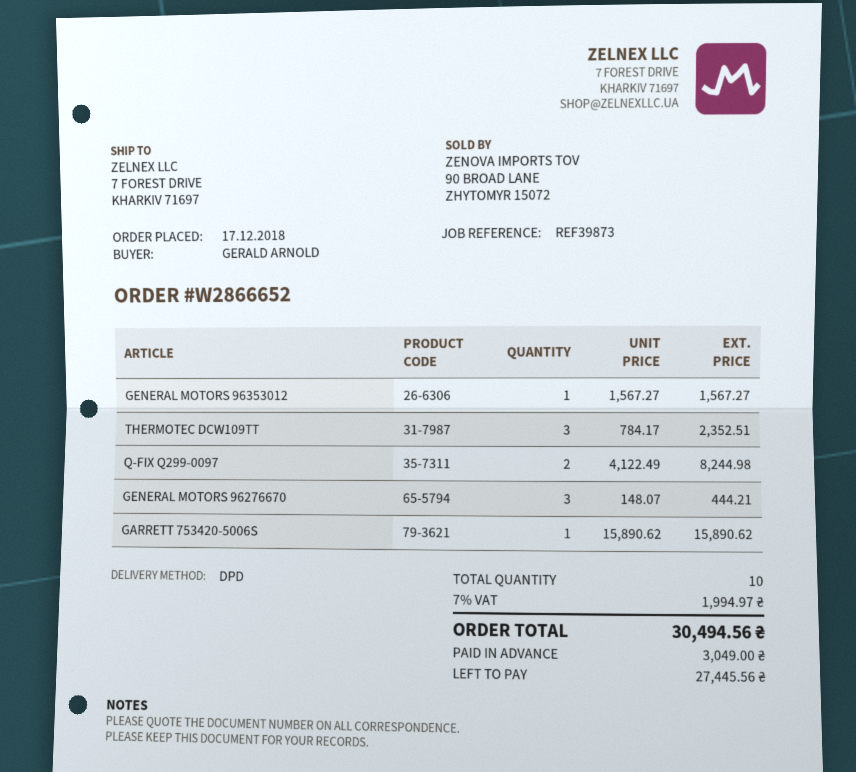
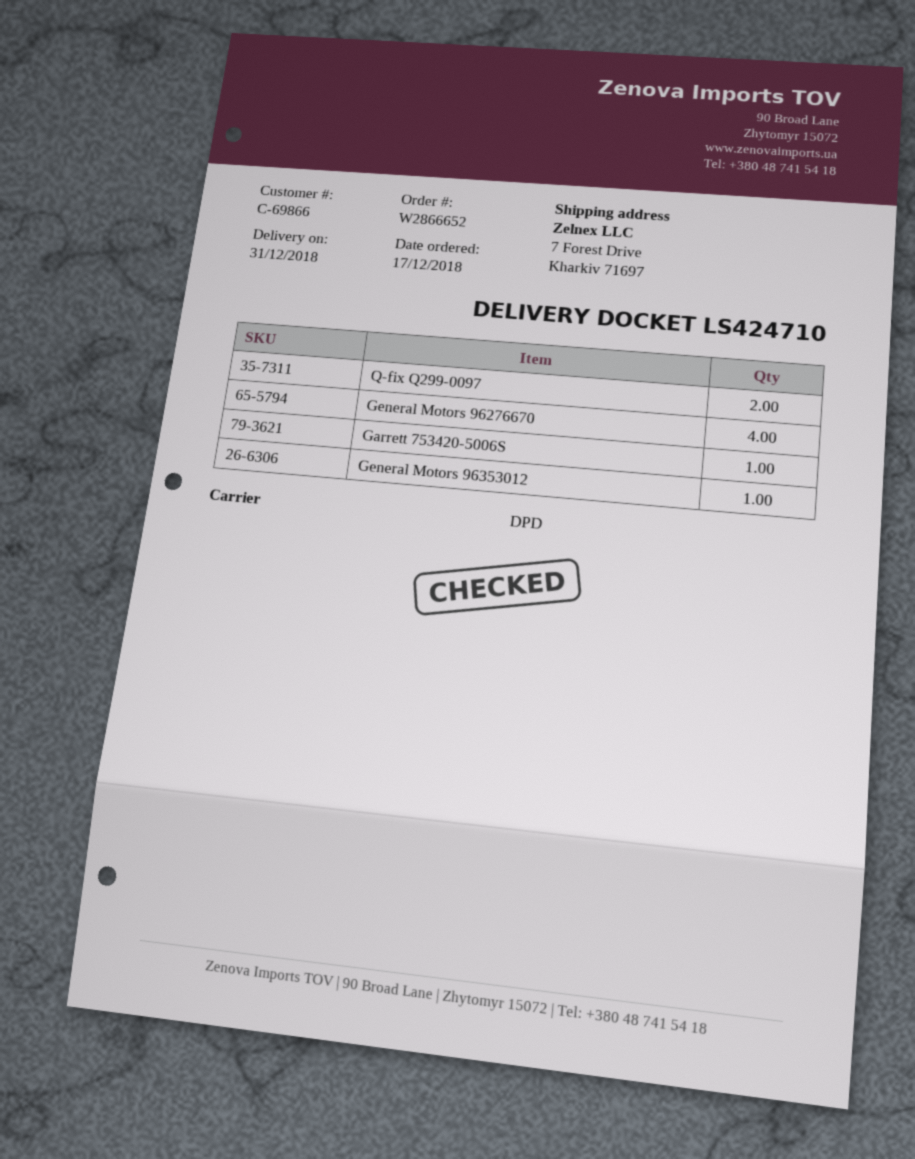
THERMOTEC DCW109TT: 3 -> none
GENERAL MOTORS 96276670: 3 -> 4

